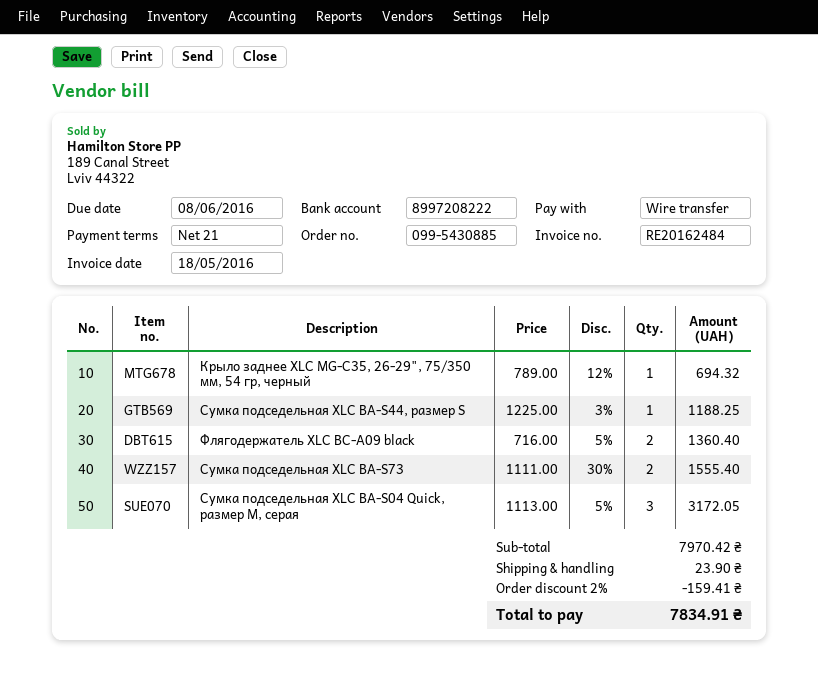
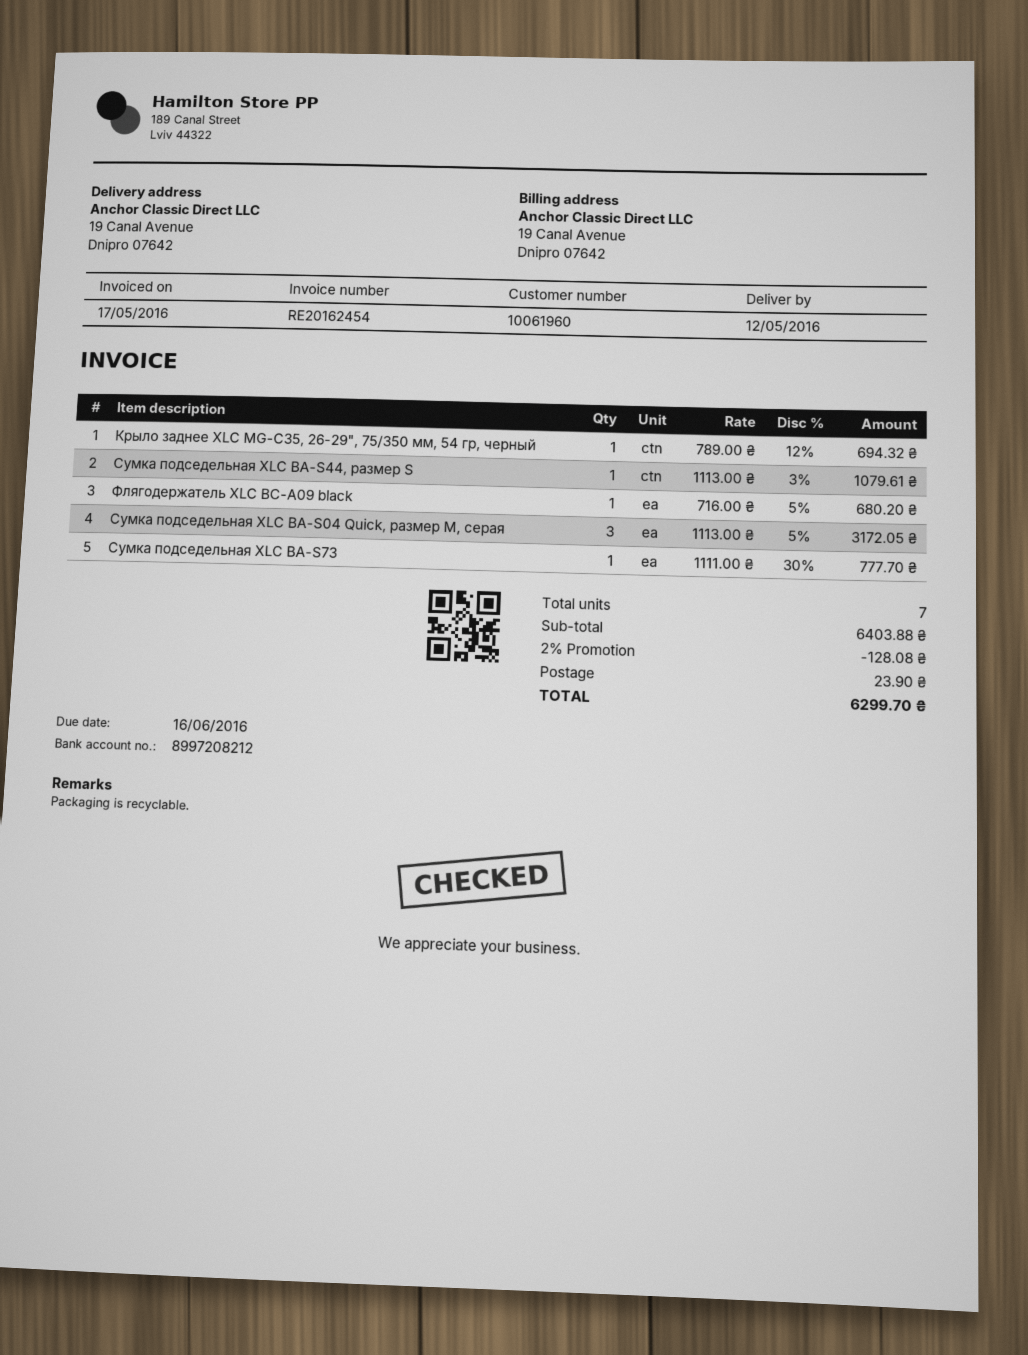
invoice number: RE20162484 -> RE20162454
invoice date: 2016-05-18 -> 2016-05-17
due date: 2016-06-08 -> 2016-06-16
bank account: 8997208222 -> 8997208212
Сумка подседельная XLC BA-S44, размер S: 1 x 1225.00 - 3% = 1188.25 -> 1 x 1113.00 - 3% = 1079.61
Флягодержатель XLC BC-A09 black: 2 x 716.00 - 5% = 1360.40 -> 1 x 716.00 - 5% = 680.20
Сумка подседельная XLC BA-S73: 2 x 1111.00 - 30% = 1555.40 -> 1 x 1111.00 - 30% = 777.70
subtotal: 7970.42 -> 6403.88
discount: 2% = 159.41 -> 2% = 128.08
total: 7834.91 -> 6299.70

